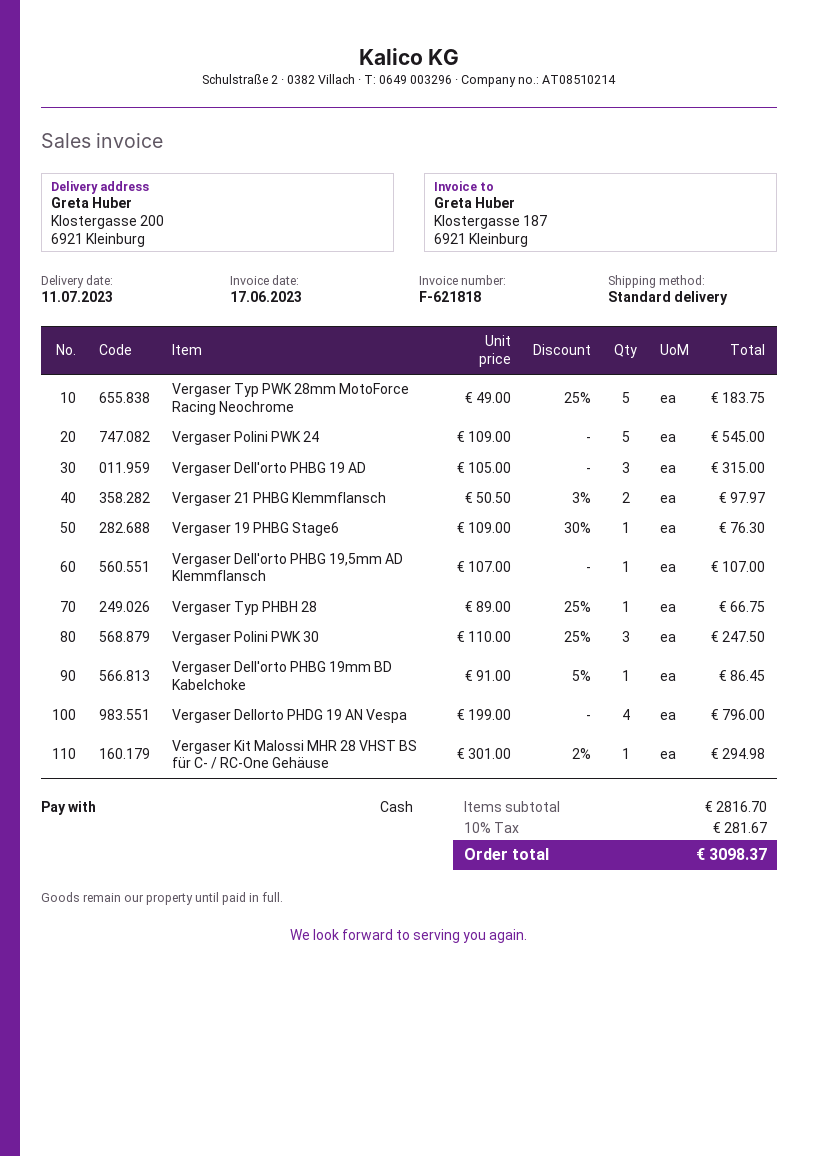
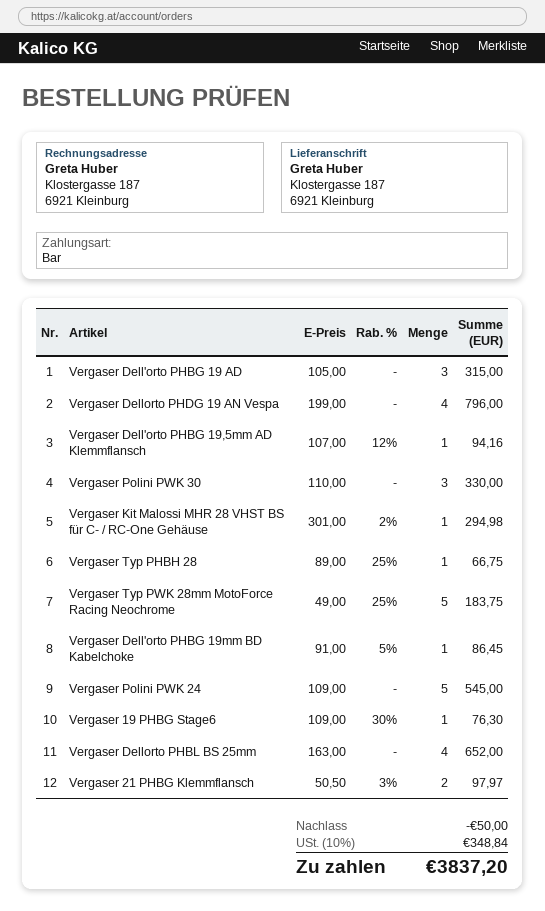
ship to: Klostergasse 200, 6921 Kleinburg -> Klostergasse 187, 6921 Kleinburg
Vergaser Dell'orto PHBG 19,5mm AD Klemmflansch: 1 x 107.00 = 107.00 -> 1 x 107.00 - 12% = 94.16
Vergaser Polini PWK 30: 3 x 110.00 - 25% = 247.50 -> 3 x 110.00 = 330.00
Vergaser Dellorto PHBL BS 25mm: none -> 4 x 163.00 = 652.00
discount: none -> 50.00
tax: 10% = 281.67 -> 10% = 348.84
total: 3098.37 -> 3837.20

